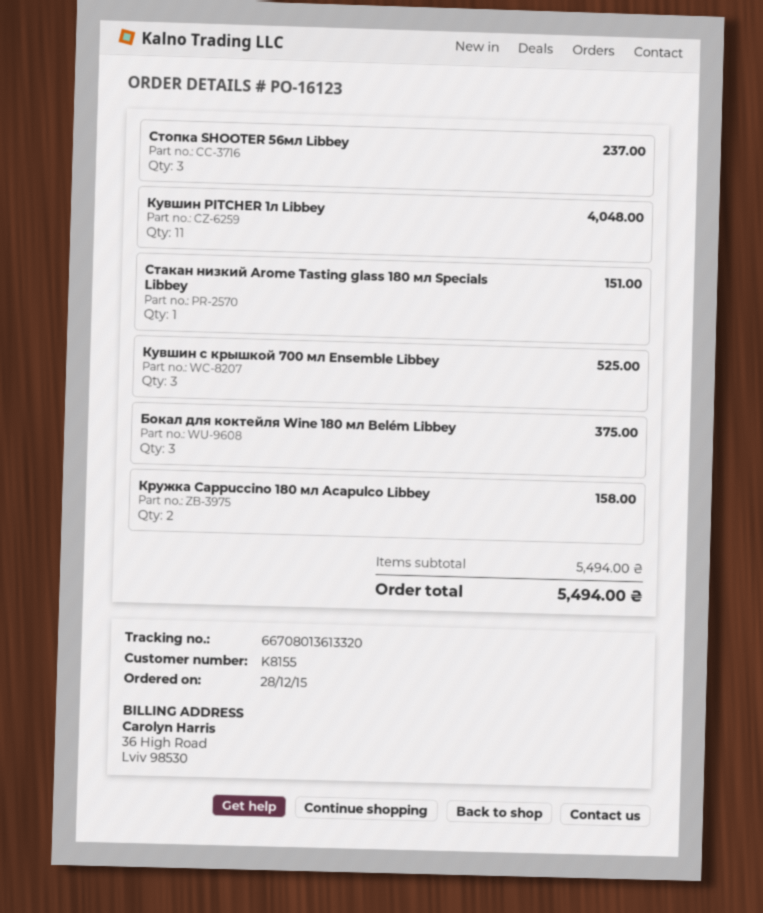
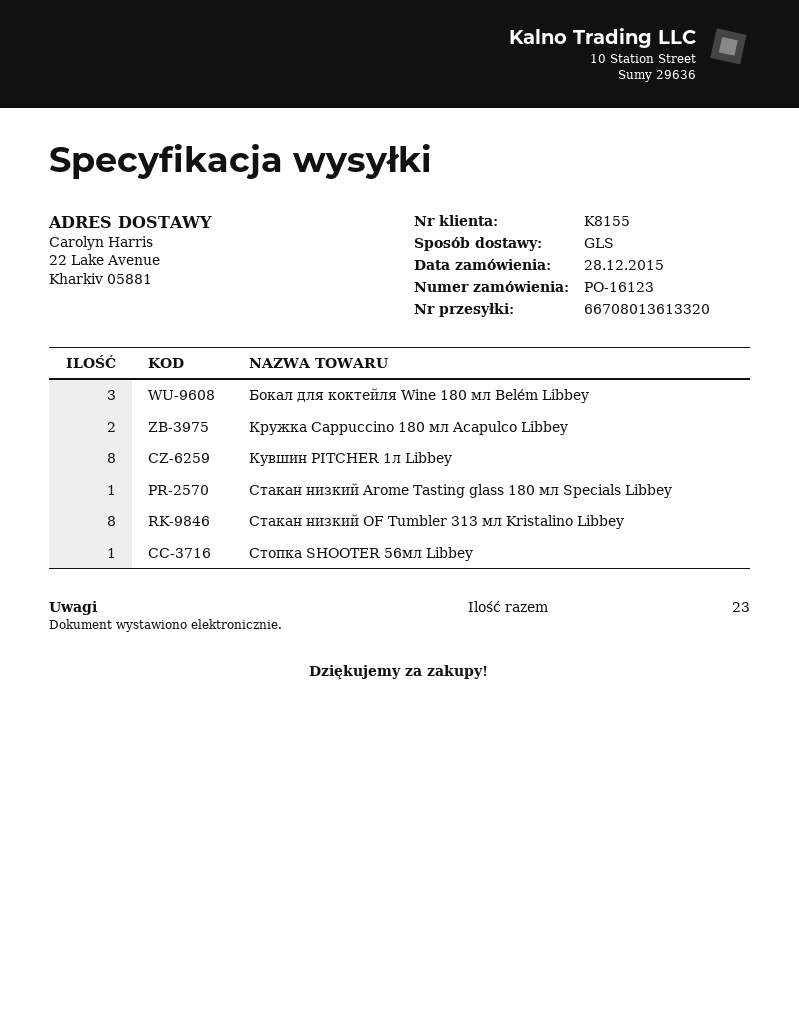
Стопка SHOOTER 56мл Libbey: 3 -> 1
Кувшин PITCHER 1л Libbey: 11 -> 8
Кувшин с крышкой 700 мл Ensemble Libbey: 3 -> none
Стакан низкий OF Tumbler 313 мл Kristalino Libbey: none -> 8

